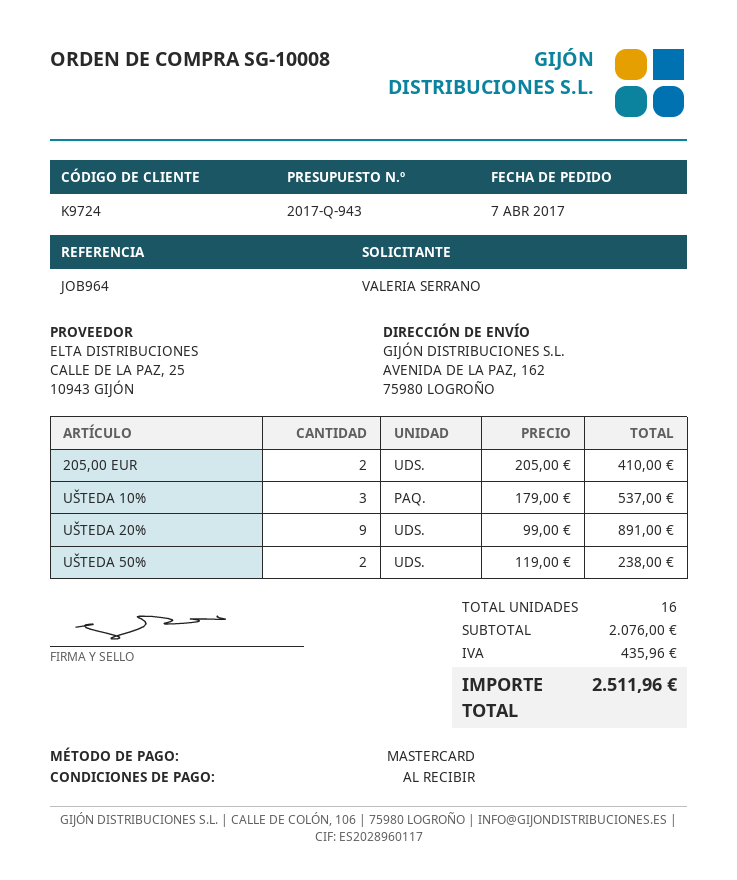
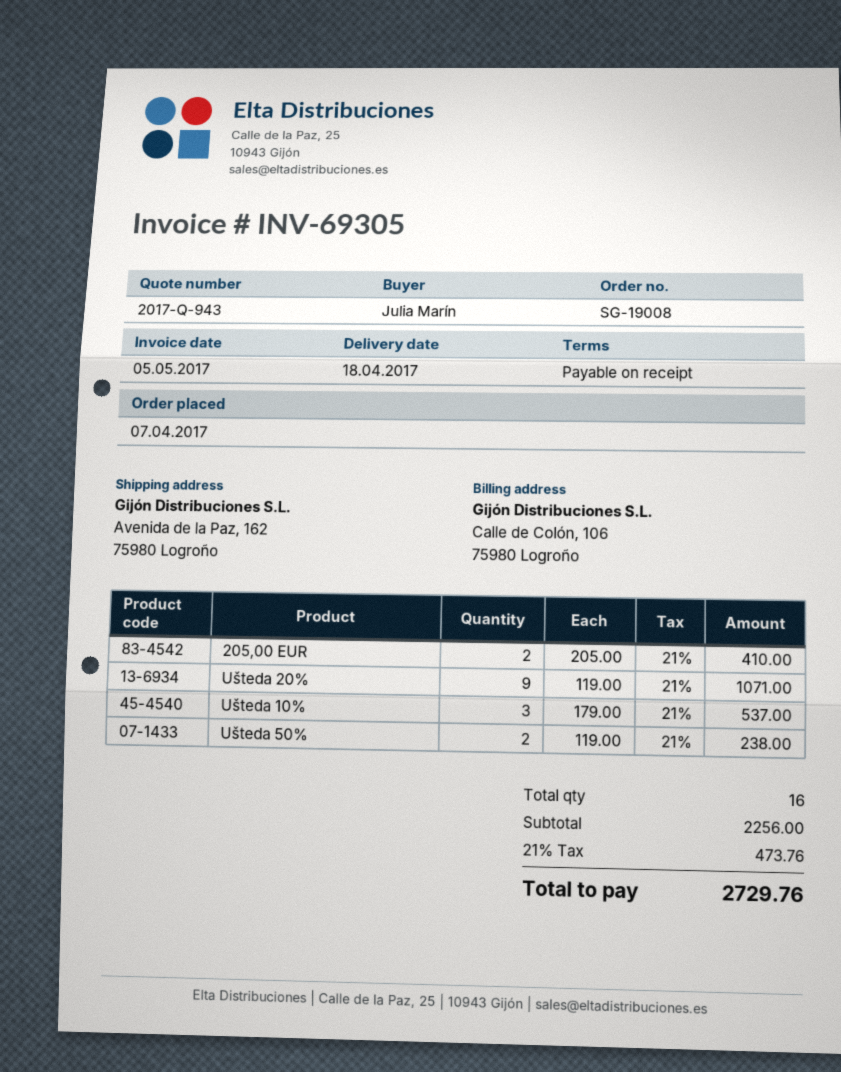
order number: SG-10008 -> SG-19008
ordered by: VALERIA SERRANO -> Julia Marín
UŠTEDA 20%: 9 x 99.00 = 891.00 -> 9 x 119.00 = 1071.00
subtotal: 2076.00 -> 2256.00
tax: 435.96 -> 473.76
total: 2511.96 -> 2729.76

